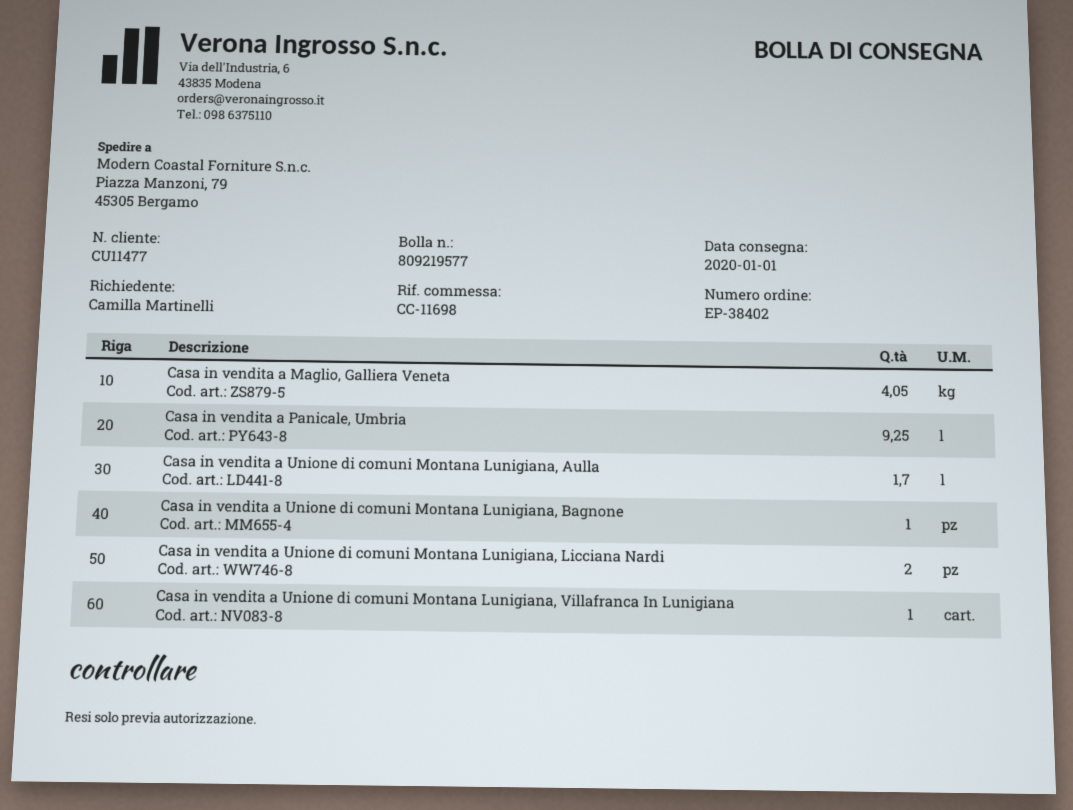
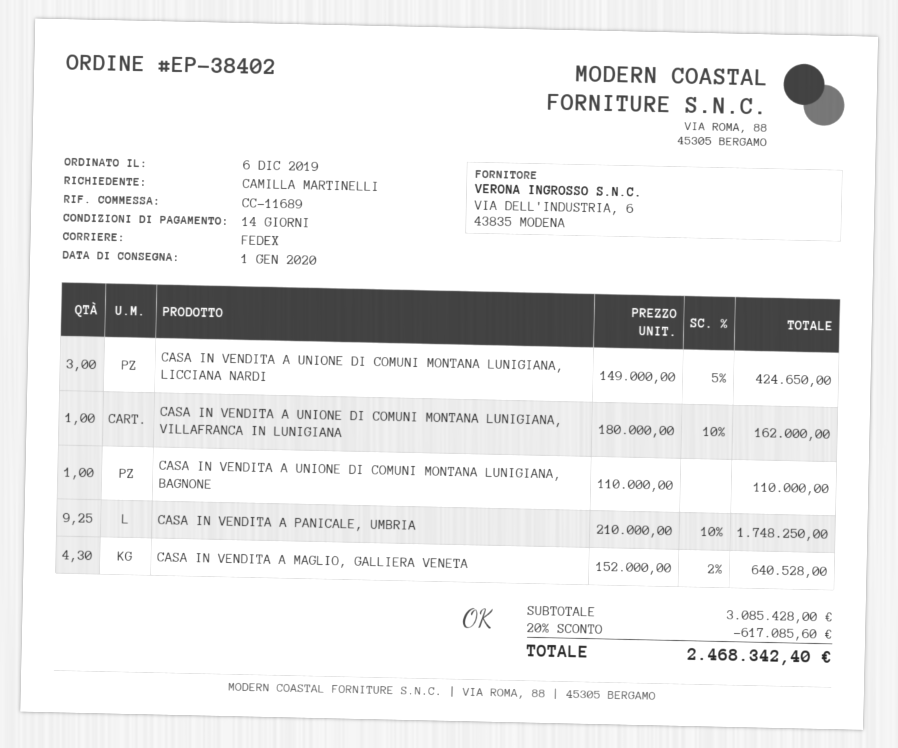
reference: CC-11698 -> CC-11689
Casa in vendita a Maglio, Galliera Veneta: 4.05 -> 4.3
Casa in vendita a Unione di comuni Montana Lunigiana, Aulla: 1.7 -> none
Casa in vendita a Unione di comuni Montana Lunigiana, Licciana Nardi: 2 -> 3

